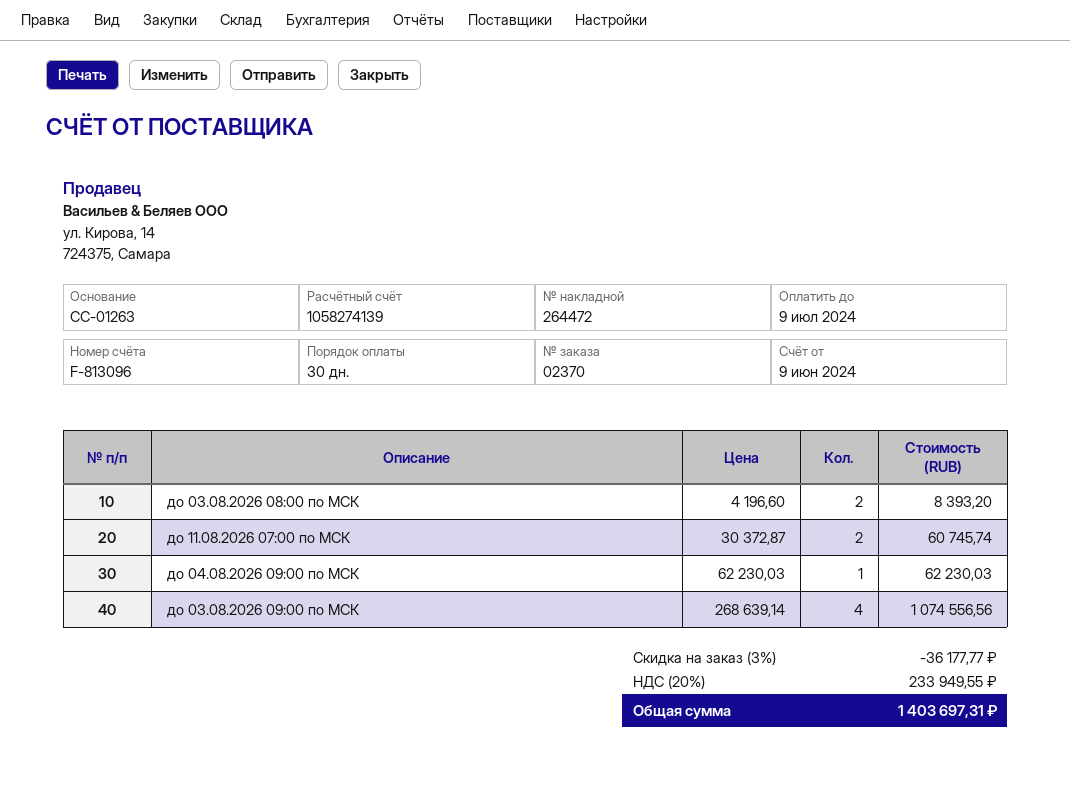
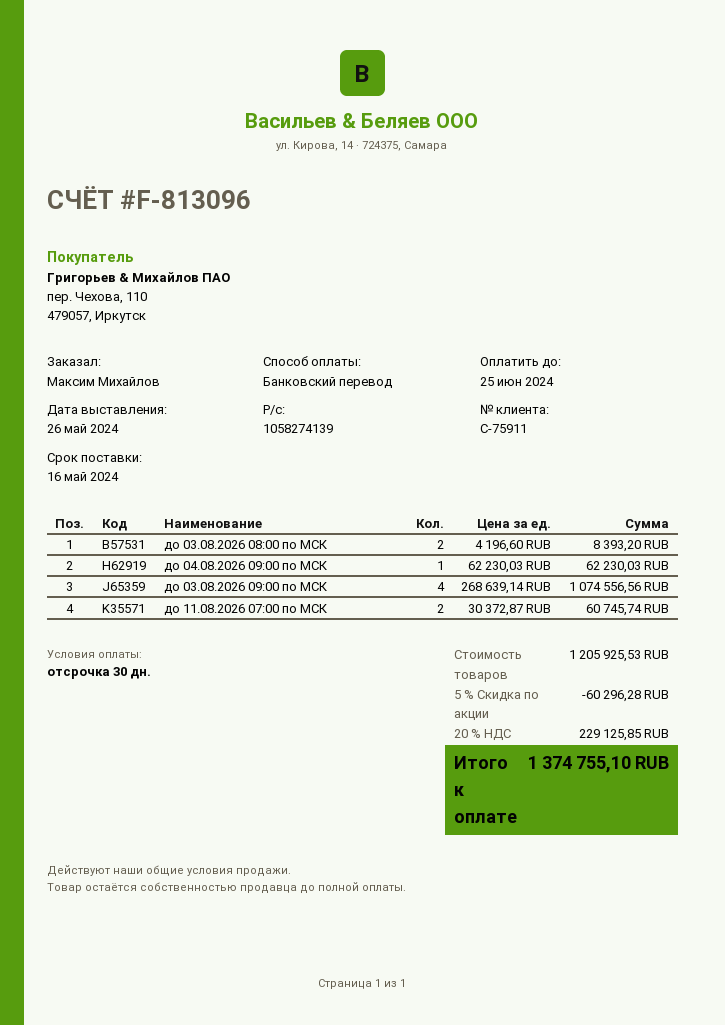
invoice date: 2024-06-09 -> 2024-05-26
due date: 2024-07-09 -> 2024-06-25
discount: 3% = 36177.77 -> 5% = 60296.28
tax: 20% = 233949.55 -> 20% = 229125.85
total: 1403697.31 -> 1374755.10

